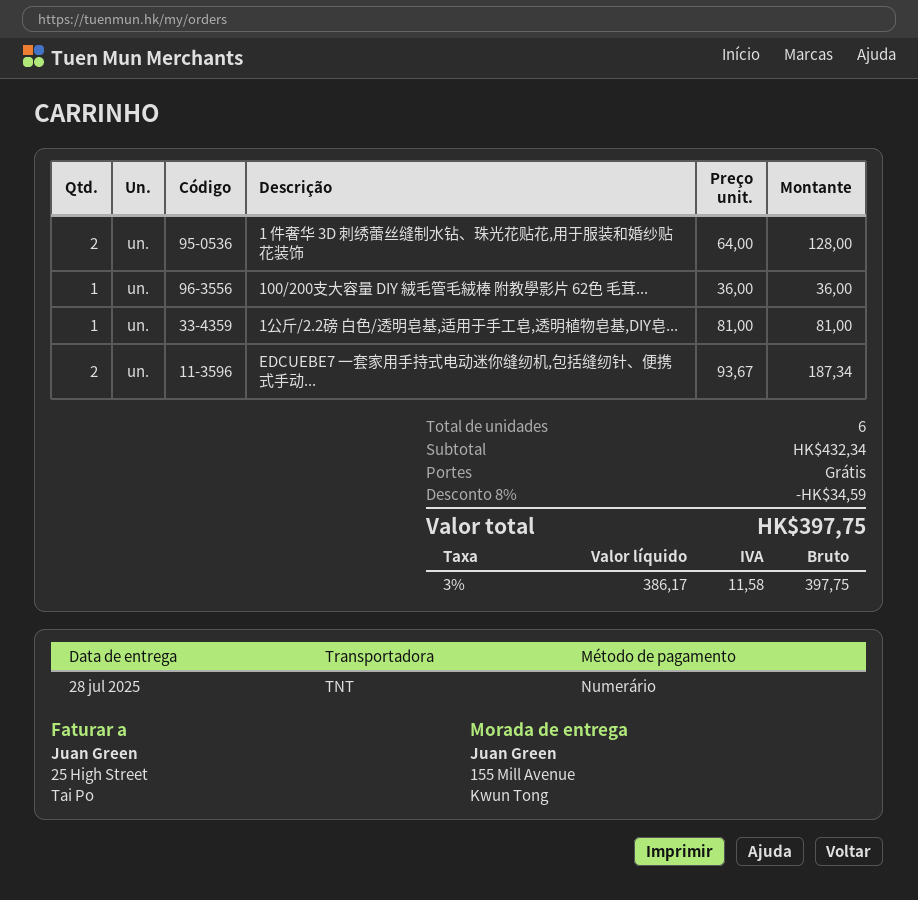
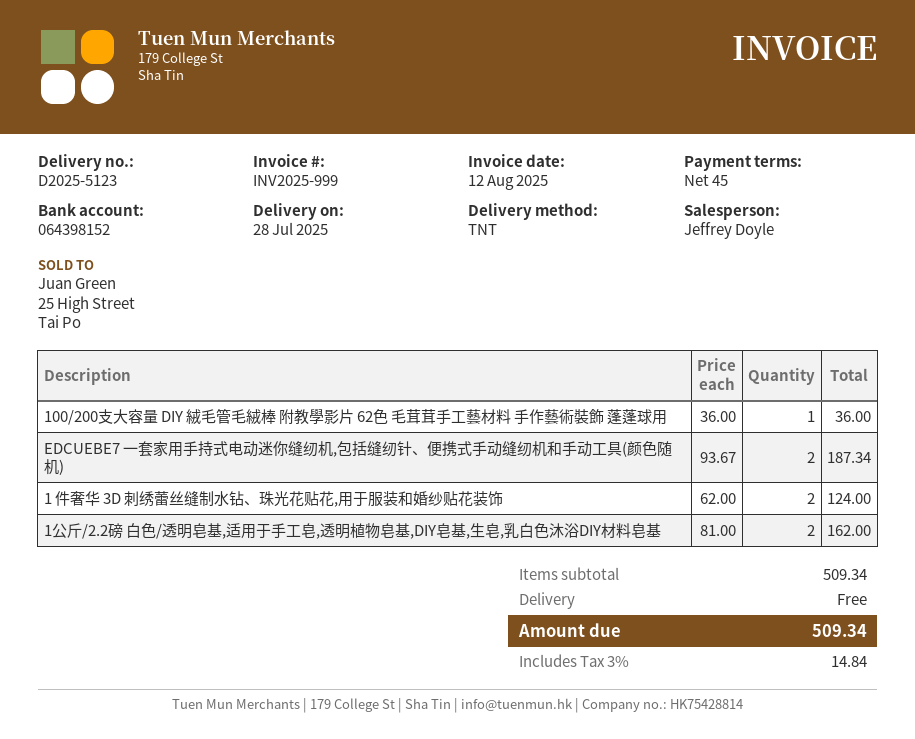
1 件奢华 3D 刺绣蕾丝缝制水钻、珠光花贴花,用于服装和婚纱贴花装饰: 2 x 64.00 = 128.00 -> 2 x 62.00 = 124.00
1公斤/2.2磅 白色/透明皂基,适用于手工皂,透明植物皂基,DIY皂...: 1 x 81.00 = 81.00 -> 2 x 81.00 = 162.00
subtotal: 432.34 -> 509.34
discount: 8% = 34.59 -> none
tax: 3% = 11.58 -> 3% = 14.84
total: 397.75 -> 509.34

